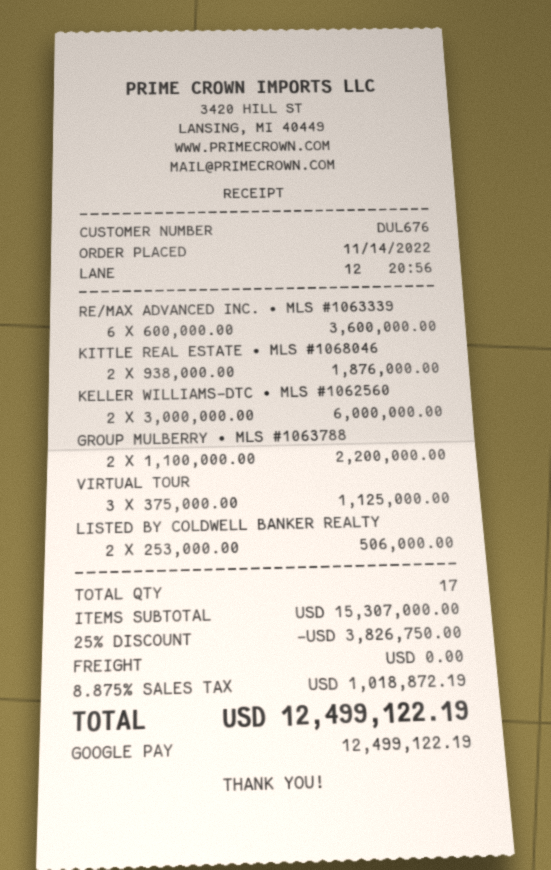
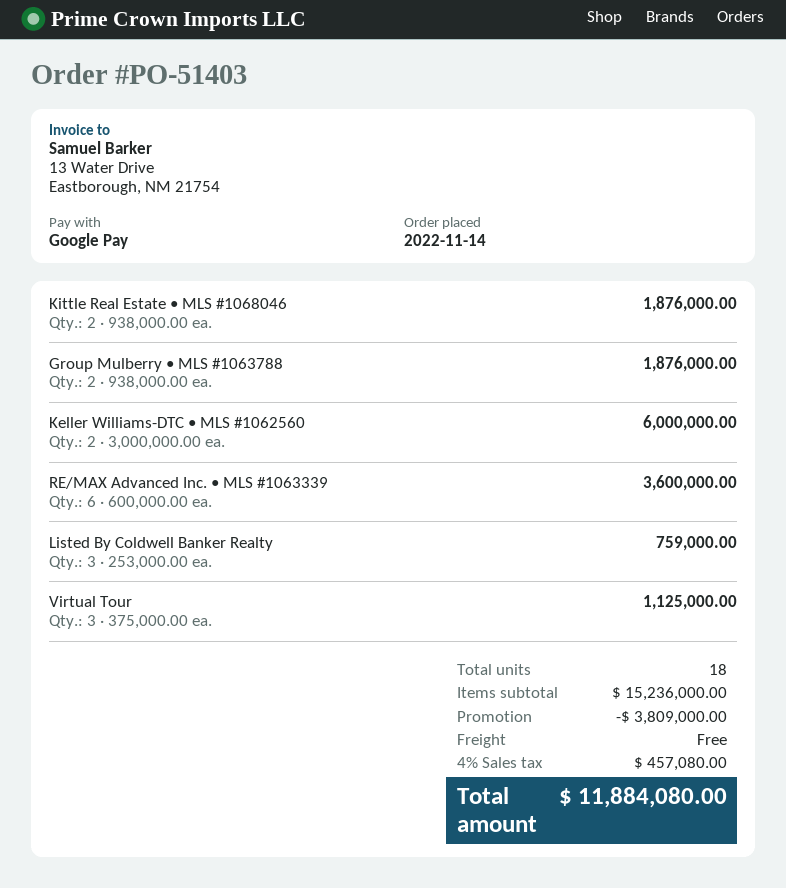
GROUP MULBERRY • MLS #1063788: 2 x 1100000.00 = 2200000.00 -> 2 x 938000.00 = 1876000.00
LISTED BY COLDWELL BANKER REALTY: 2 x 253000.00 = 506000.00 -> 3 x 253000.00 = 759000.00
total quantity: 17 -> 18
subtotal: 15307000.00 -> 15236000.00
discount: 3826750.00 -> 3809000.00
tax: 8.875% = 1018872.19 -> 4% = 457080.00
total: 12499122.19 -> 11884080.00

